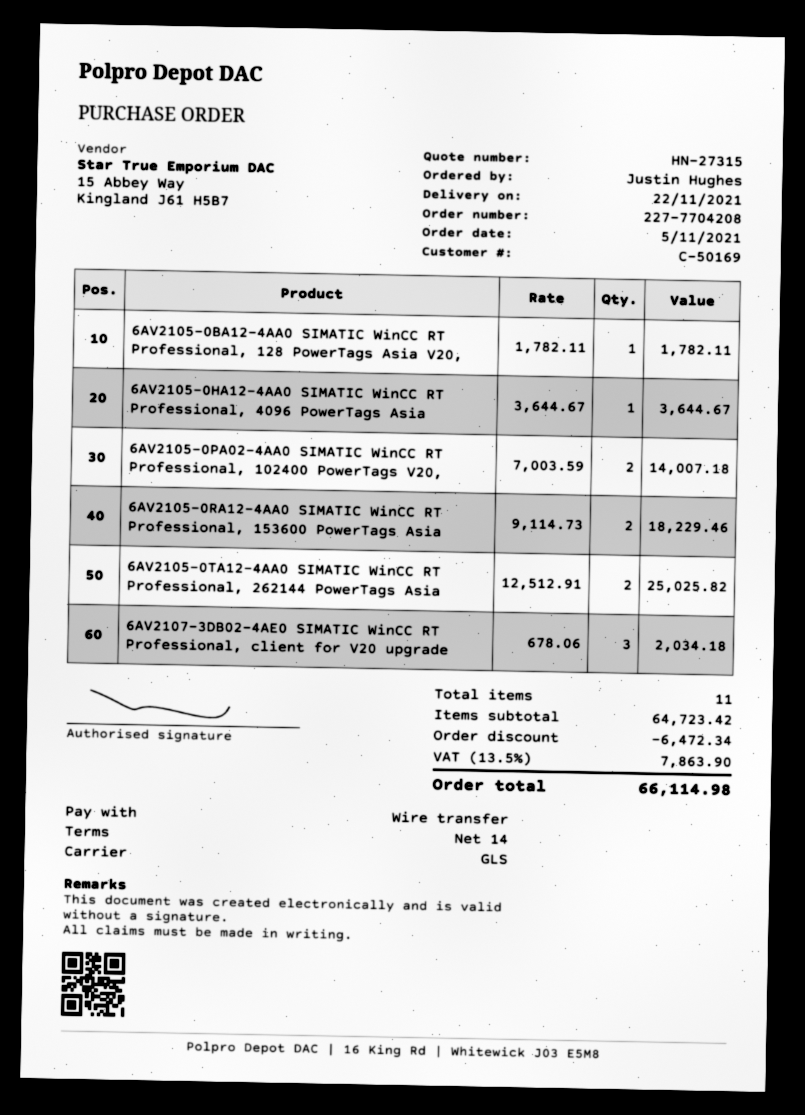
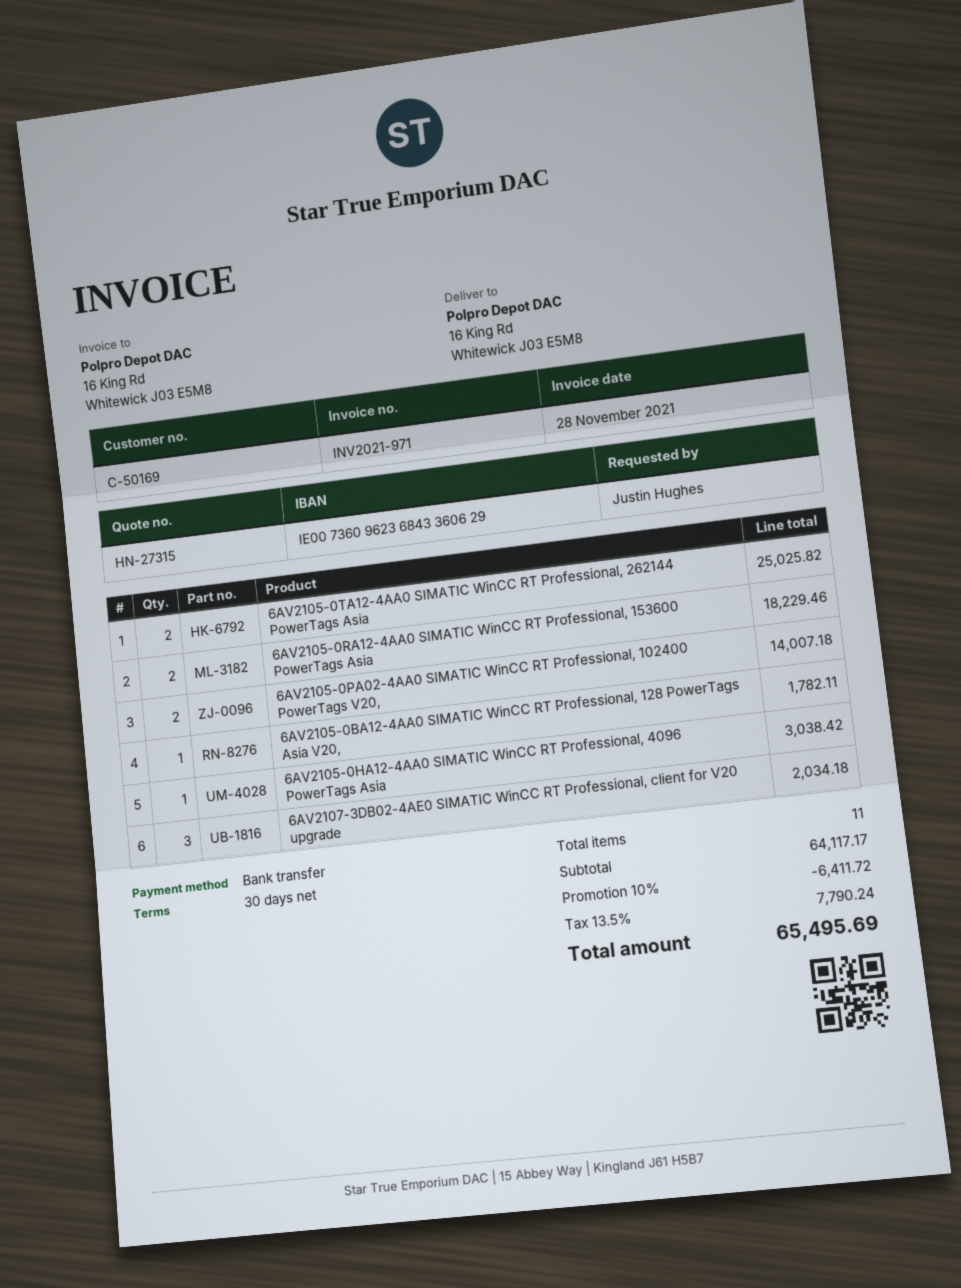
payment terms: 14 days -> 30 days
6AV2105-0HA12-4AA0 SIMATIC WinCC RT Professional, 4096 PowerTags Asia: 1 for 3644.67 -> 1 for 3038.42
subtotal: 64723.42 -> 64117.17
discount: 6472.34 -> 6411.72
tax: 13.5% = 7863.90 -> 13.5% = 7790.24
total: 66114.98 -> 65495.69

